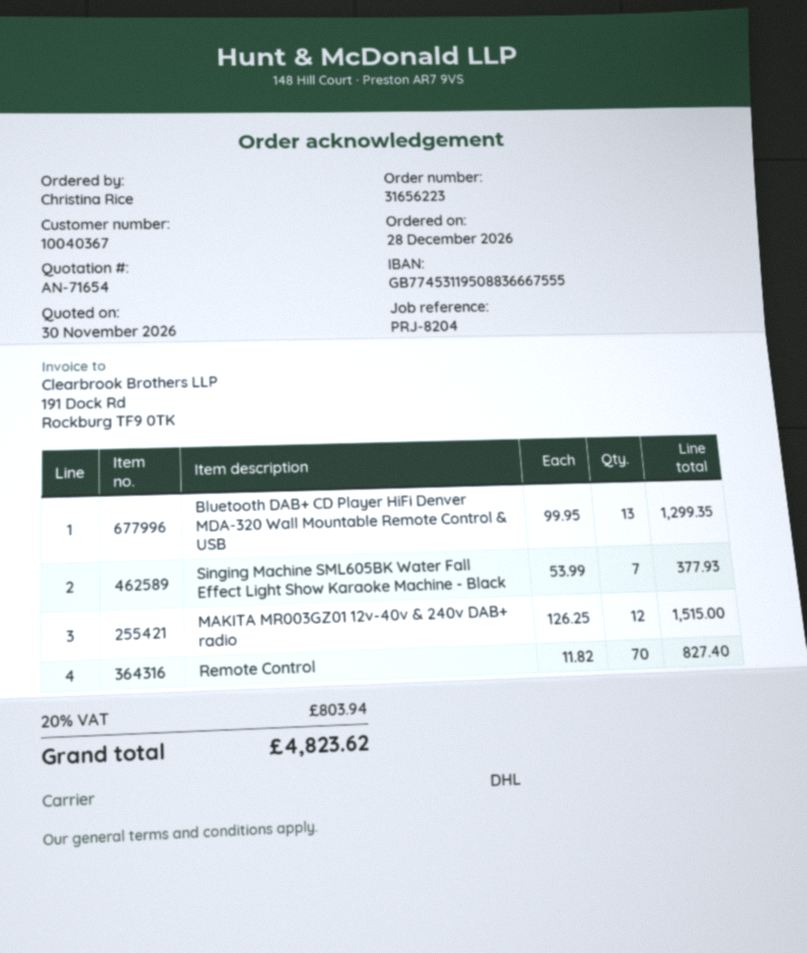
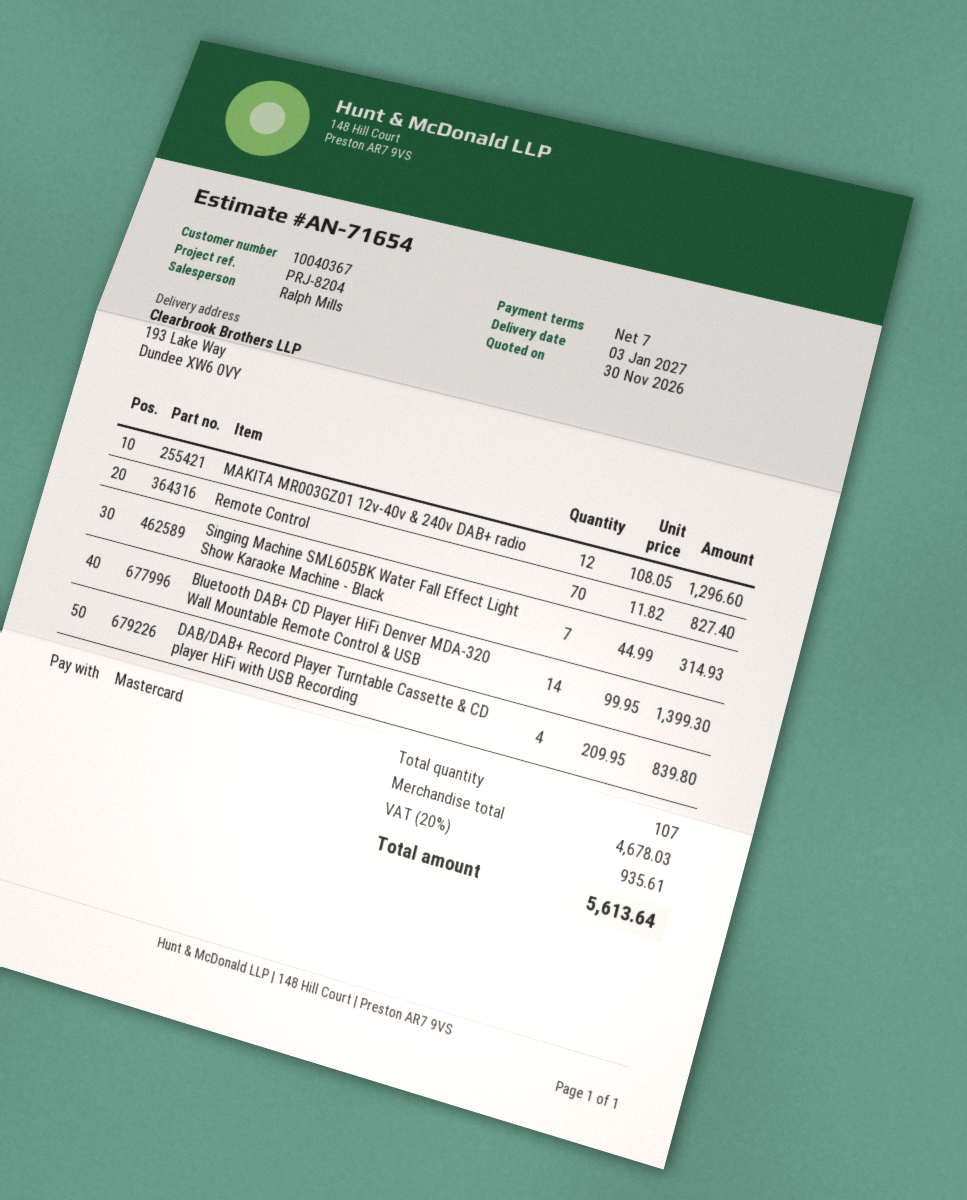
Bluetooth DAB+ CD Player HiFi Denver MDA-320 Wall Mountable Remote Control & USB: 13 x 99.95 = 1299.35 -> 14 x 99.95 = 1399.30
Singing Machine SML605BK Water Fall Effect Light Show Karaoke Machine - Black: 7 x 53.99 = 377.93 -> 7 x 44.99 = 314.93
MAKITA MR003GZ01 12v-40v & 240v DAB+ radio: 12 x 126.25 = 1515.00 -> 12 x 108.05 = 1296.60
DAB/DAB+ Record Player Turntable Cassette & CD player HiFi with USB Recording: none -> 4 x 209.95 = 839.80
tax: 20% = 803.94 -> 20% = 935.61
total: 4823.62 -> 5613.64

